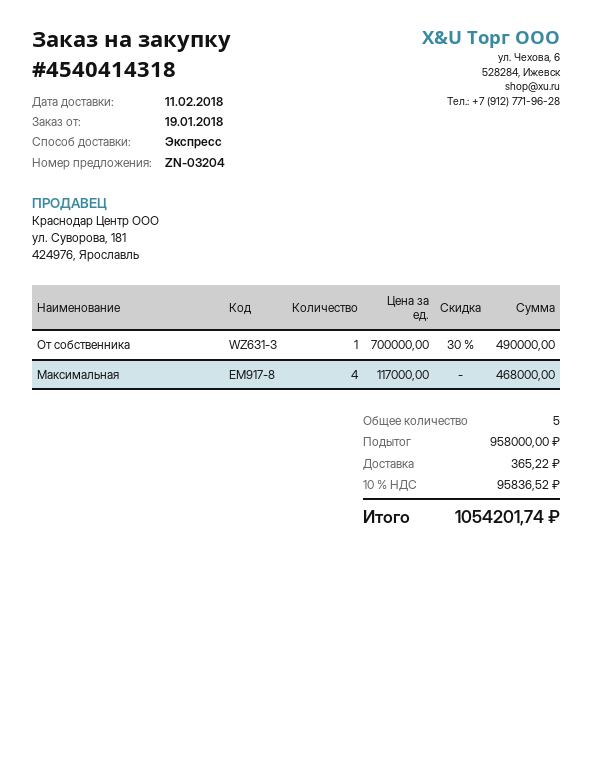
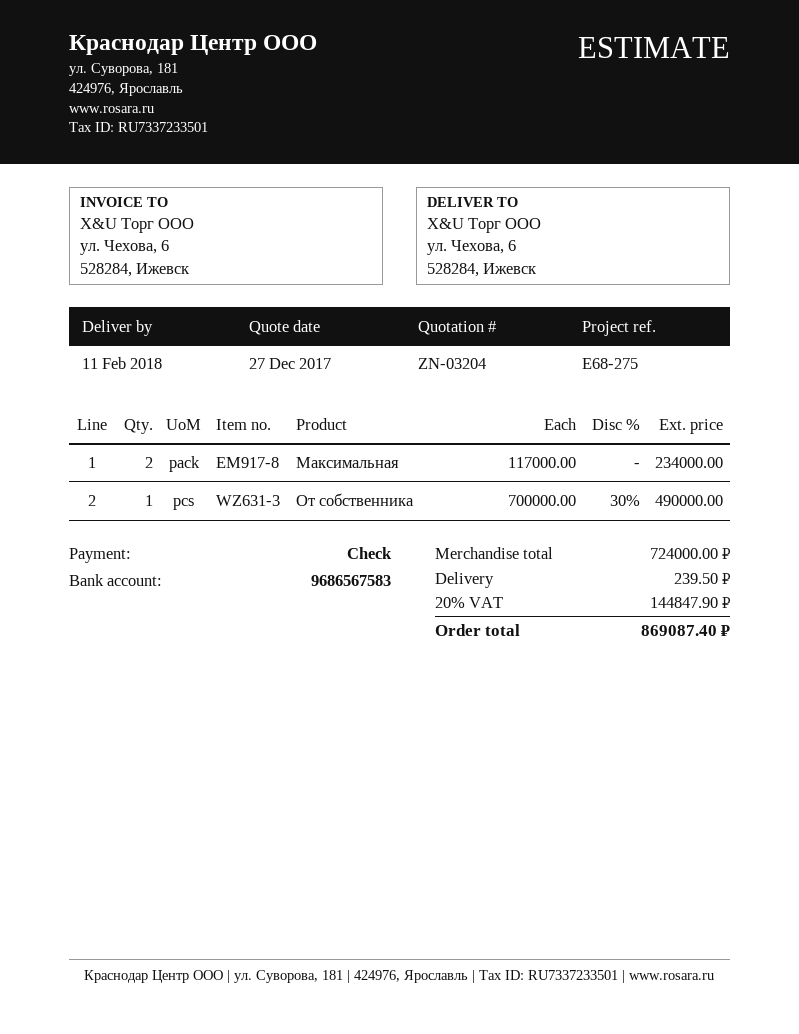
Максимальная: 4 x 117000.00 = 468000.00 -> 2 x 117000.00 = 234000.00
subtotal: 958000.00 -> 724000.00
shipping: 365.22 -> 239.50
tax: 10% = 95836.52 -> 20% = 144847.90
total: 1054201.74 -> 869087.40

